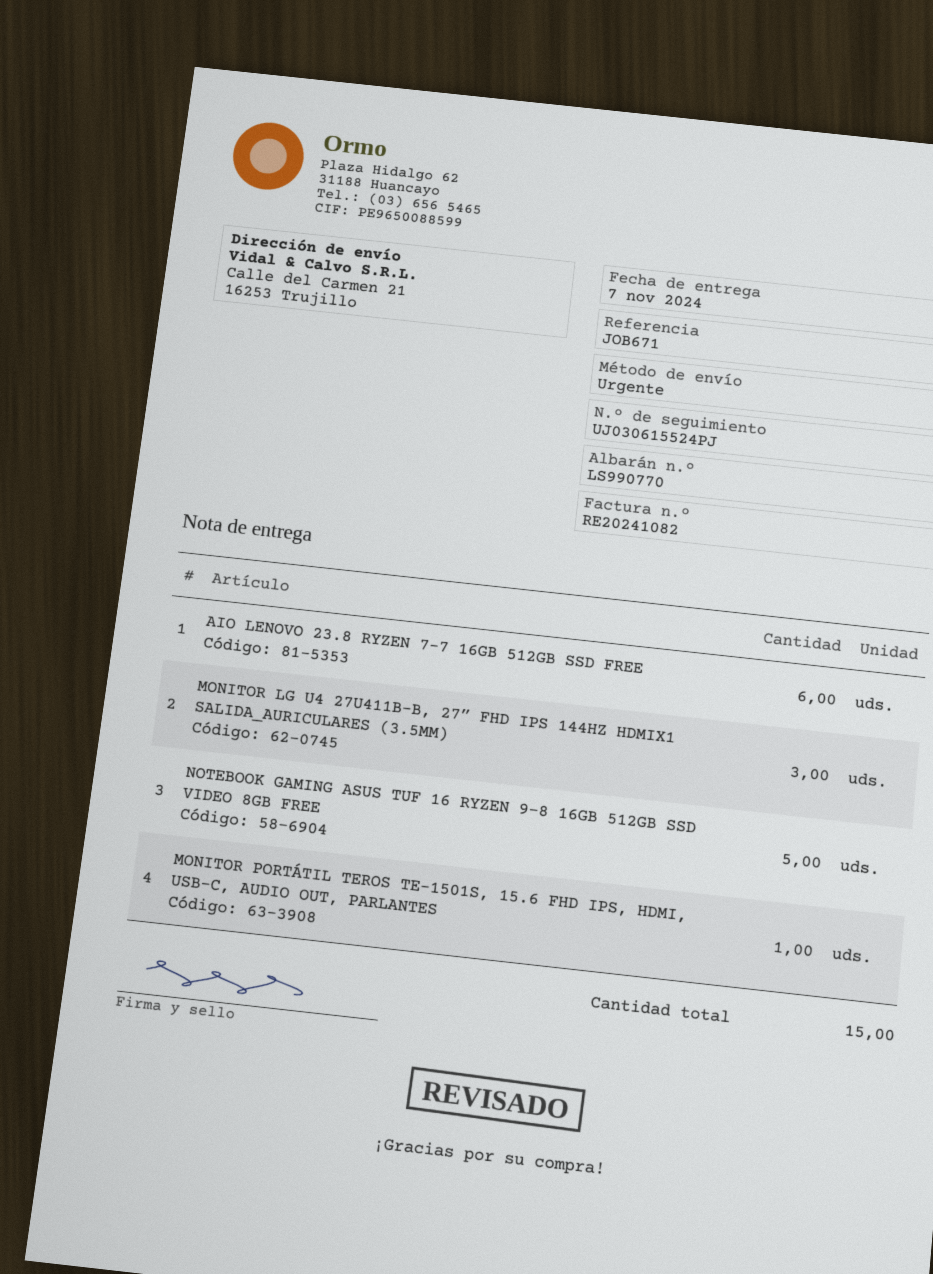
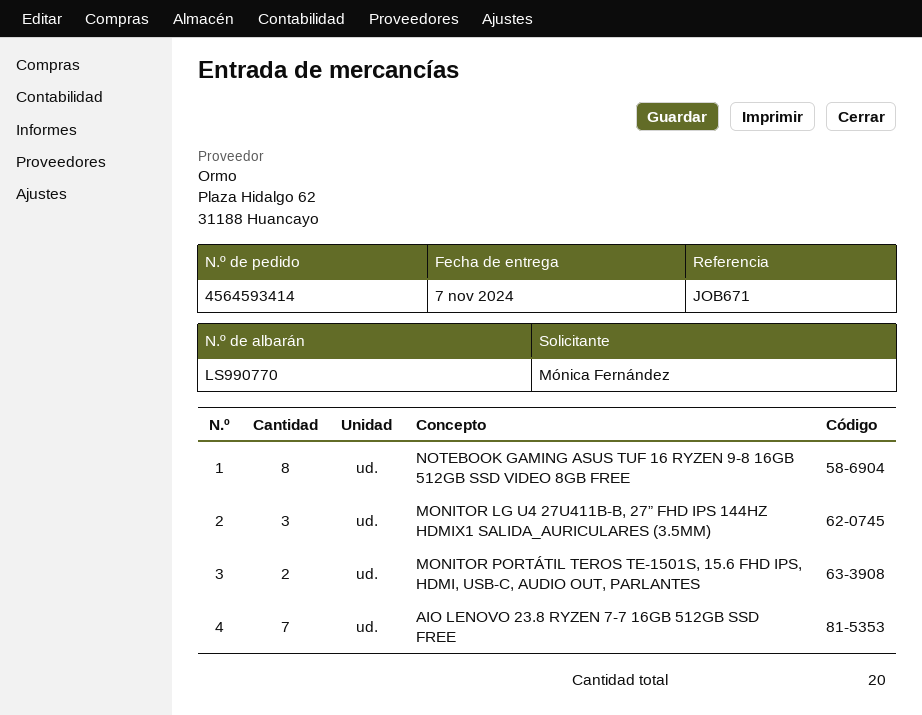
AIO LENOVO 23.8 RYZEN 7-7 16GB 512GB SSD FREE: 6 -> 7
NOTEBOOK GAMING ASUS TUF 16 RYZEN 9-8 16GB 512GB SSD VIDEO 8GB FREE: 5 -> 8
MONITOR PORTÁTIL TEROS TE-1501S, 15.6 FHD IPS, HDMI, USB-C, AUDIO OUT, PARLANTES: 1 -> 2
total quantity: 15 -> 20

